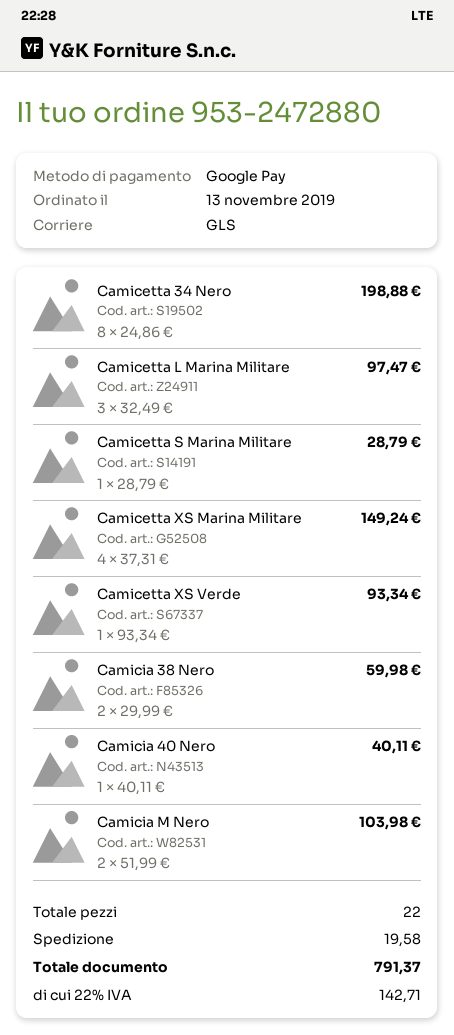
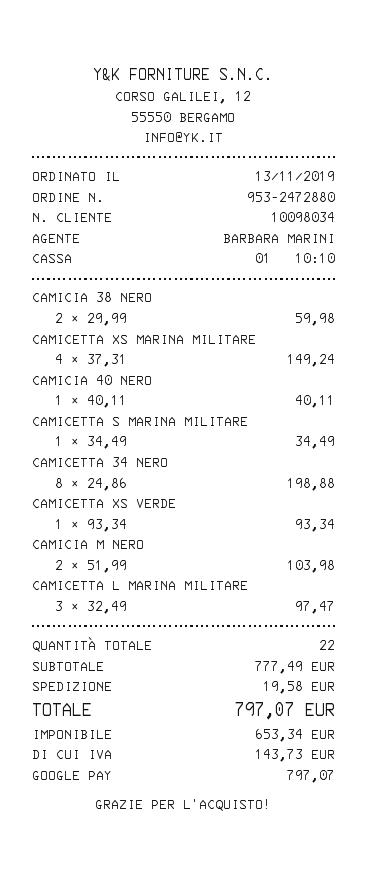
Camicetta S Marina Militare: 1 x 28.79 = 28.79 -> 1 x 34.49 = 34.49
tax: 142.71 -> 143.73
total: 791.37 -> 797.07

